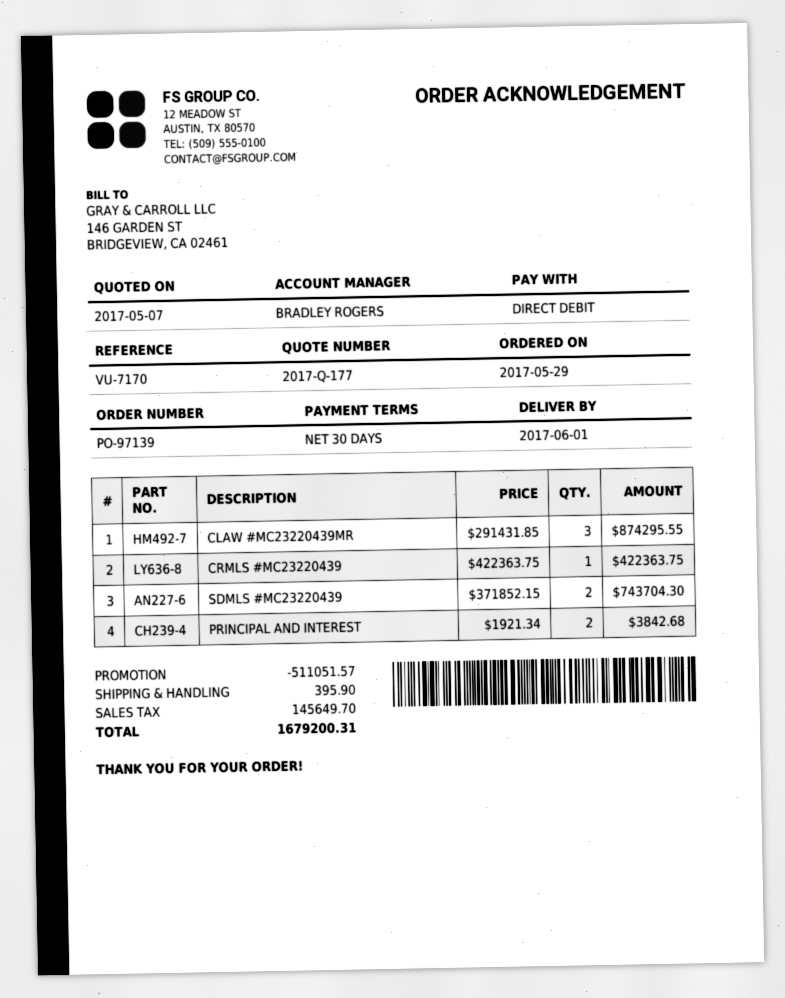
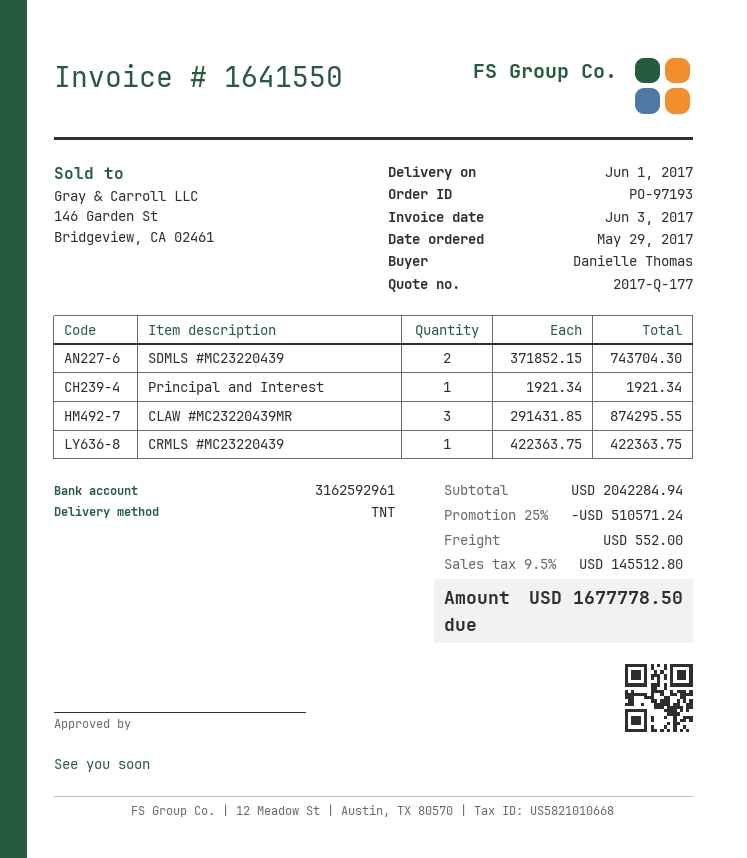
order number: PO-97139 -> PO-97193
PRINCIPAL AND INTEREST: 2 x 1921.34 = 3842.68 -> 1 x 1921.34 = 1921.34
discount: 511051.57 -> 510571.24
shipping: 395.90 -> 552.00
tax: 145649.70 -> 145512.80
total: 1679200.31 -> 1677778.50

